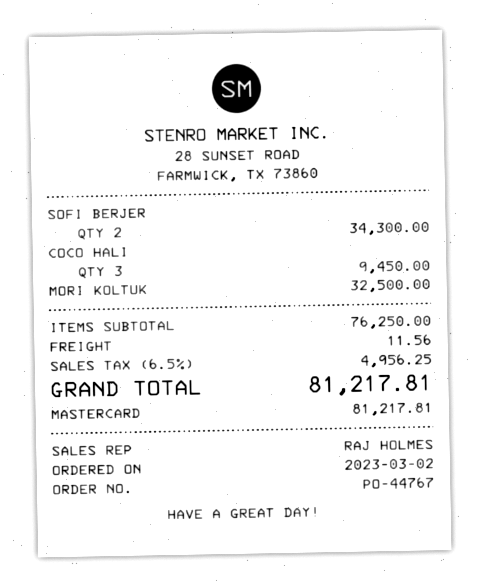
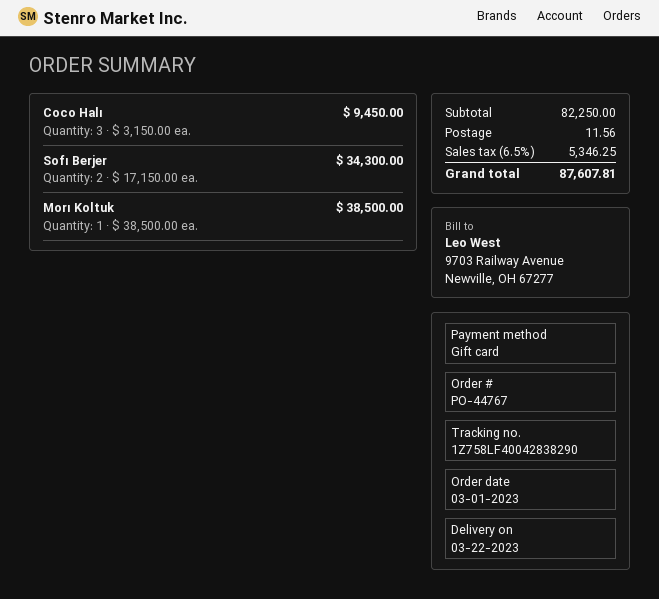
order date: 2023-03-02 -> 2023-03-01
payment method: Mastercard -> gift card
MORI KOLTUK: 1 for 32500.00 -> 1 for 38500.00
subtotal: 76250.00 -> 82250.00
tax: 6.5% = 4956.25 -> 6.5% = 5346.25
total: 81217.81 -> 87607.81

